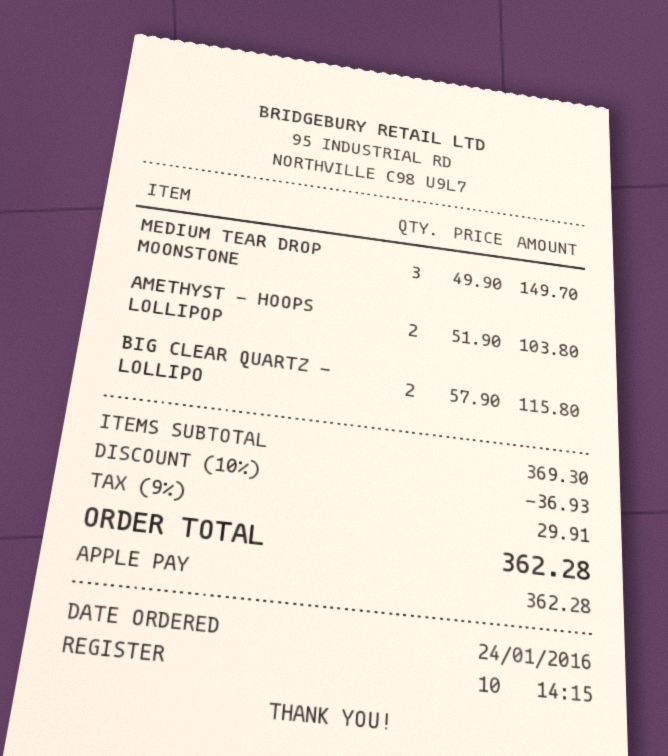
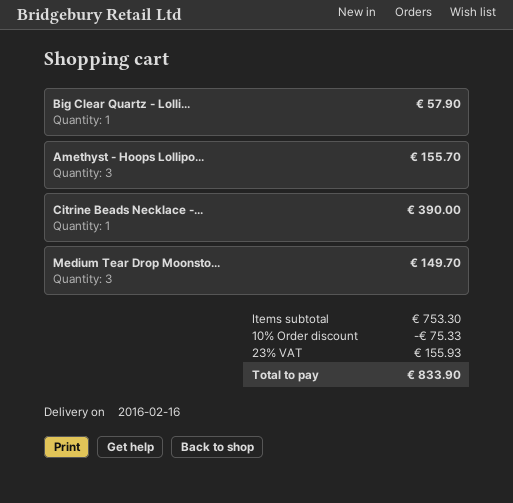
AMETHYST - HOOPS LOLLIPOP: 2 for 103.80 -> 3 for 155.70
BIG CLEAR QUARTZ - LOLLIPO: 2 for 115.80 -> 1 for 57.90
Citrine Beads Necklace -...: none -> 1 for 390.00
subtotal: 369.30 -> 753.30
discount: 10% = 36.93 -> 10% = 75.33
tax: 9% = 29.91 -> 23% = 155.93
total: 362.28 -> 833.90

